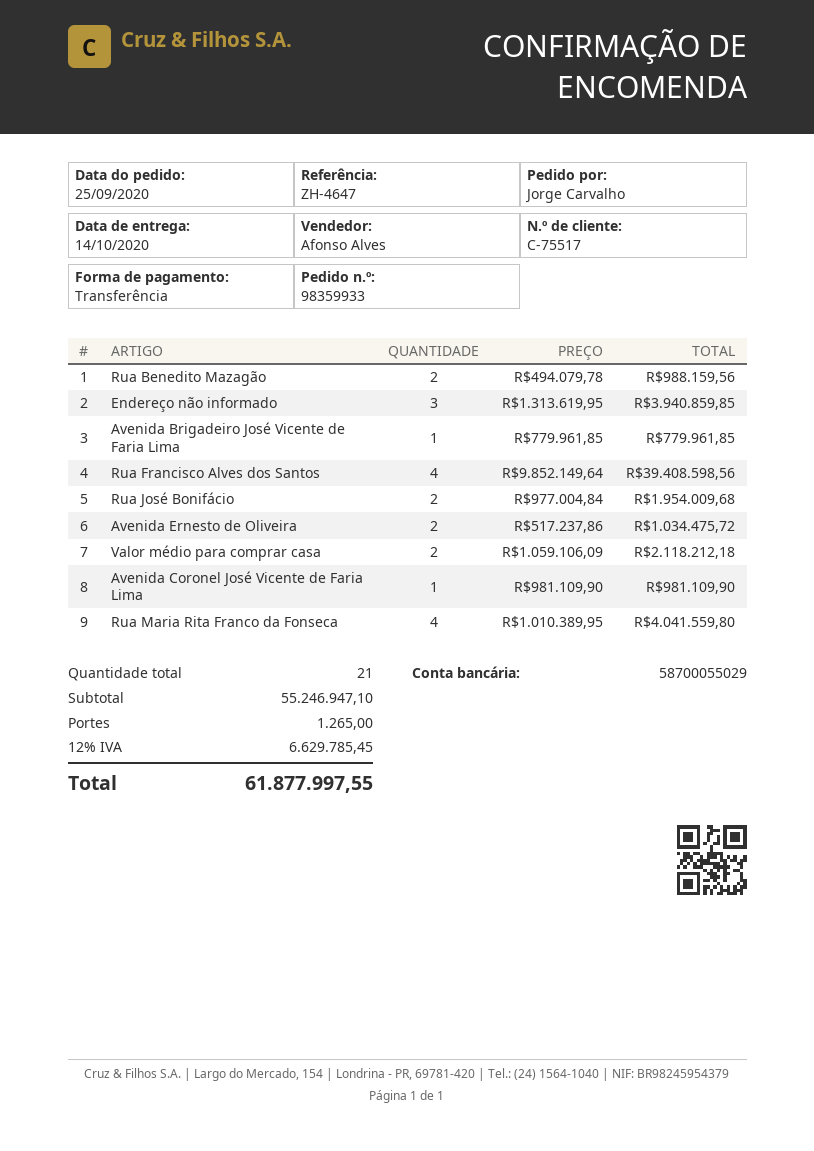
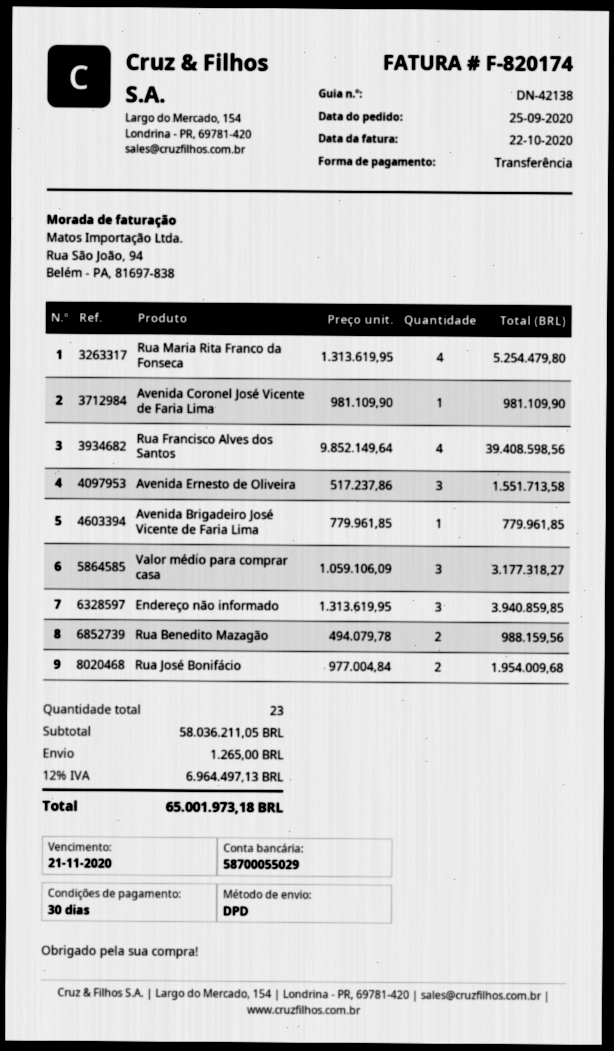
Avenida Ernesto de Oliveira: 2 x 517237.86 = 1034475.72 -> 3 x 517237.86 = 1551713.58
Valor médio para comprar casa: 2 x 1059106.09 = 2118212.18 -> 3 x 1059106.09 = 3177318.27
Rua Maria Rita Franco da Fonseca: 4 x 1010389.95 = 4041559.80 -> 4 x 1313619.95 = 5254479.80
total quantity: 21 -> 23
subtotal: 55246947.10 -> 58036211.05
tax: 12% = 6629785.45 -> 12% = 6964497.13
total: 61877997.55 -> 65001973.18

